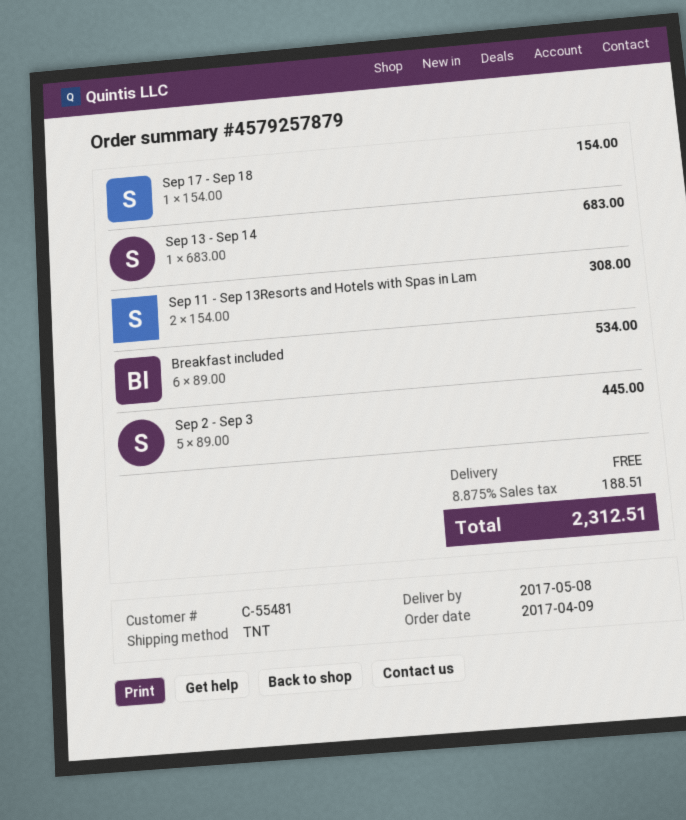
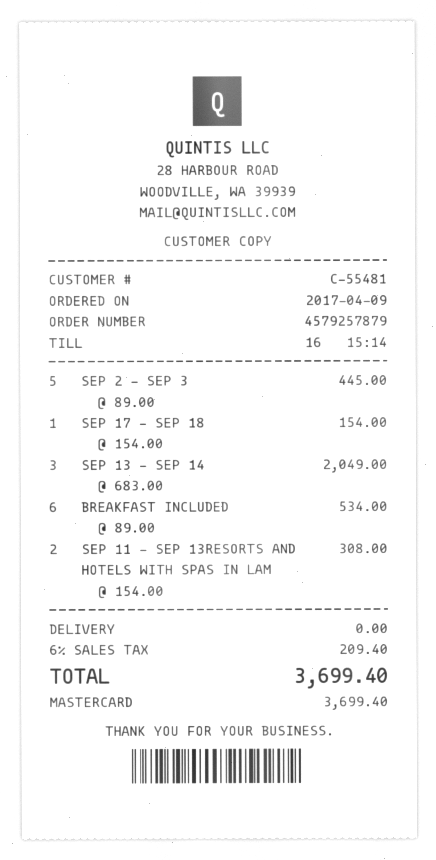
Sep 13 - Sep 14: 1 x 683.00 = 683.00 -> 3 x 683.00 = 2049.00
tax: 8.875% = 188.51 -> 6% = 209.40
total: 2312.51 -> 3699.40

